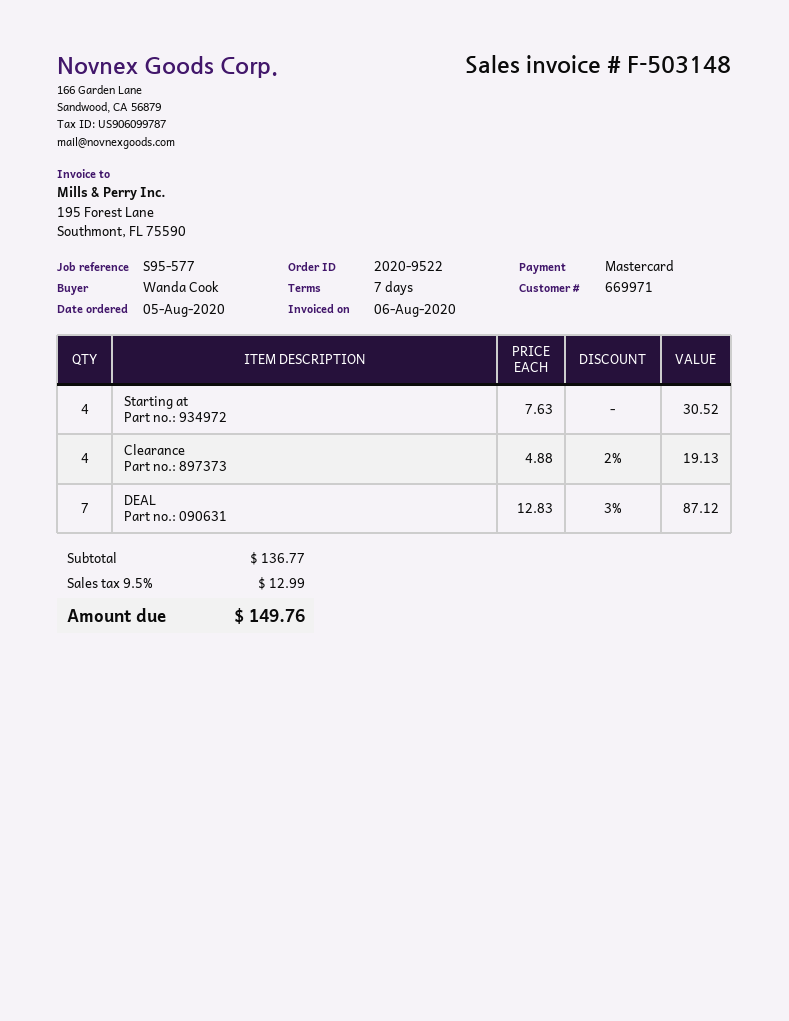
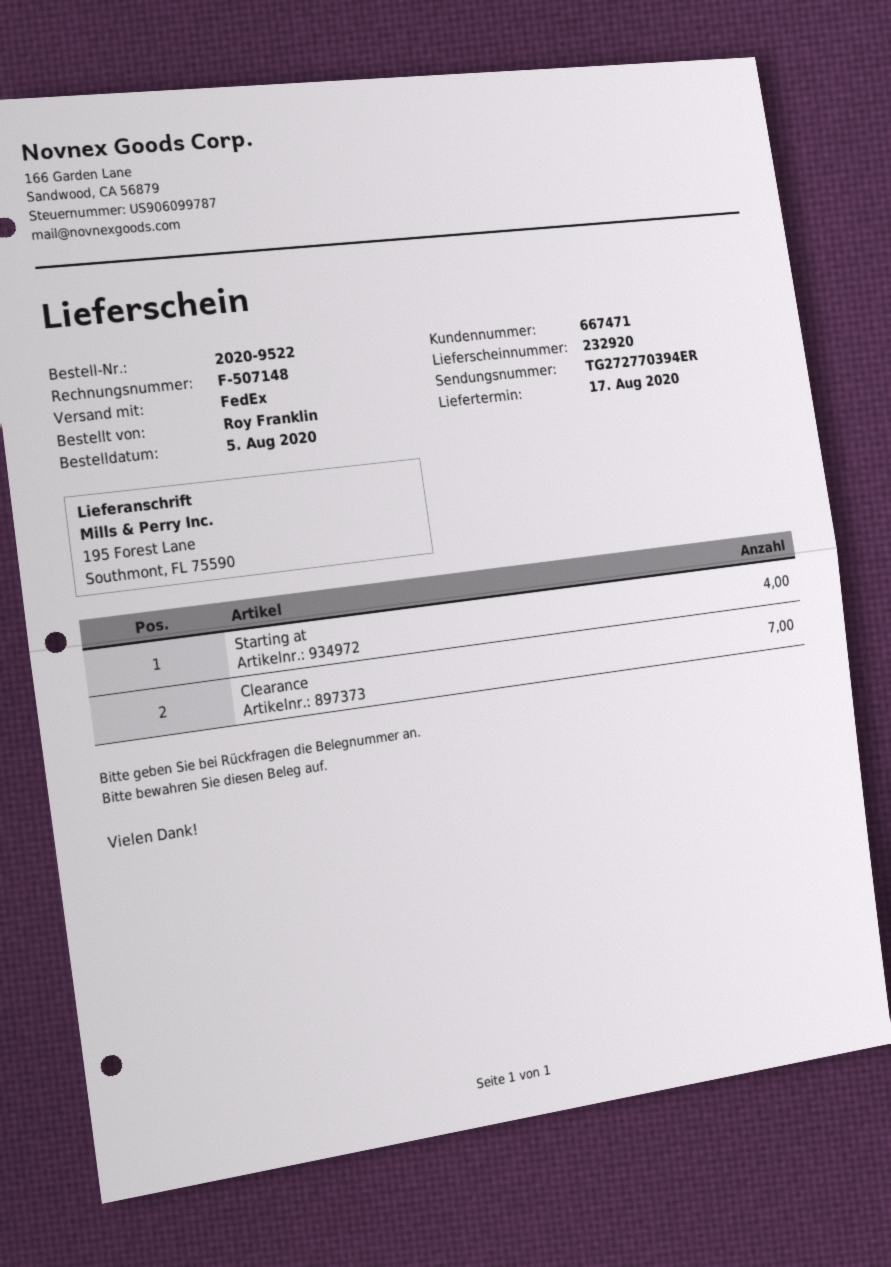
invoice number: F-503148 -> F-507148
customer number: 669971 -> 667471
ordered by: Wanda Cook -> Roy Franklin
Clearance: 4 -> 7
DEAL: 7 -> none

